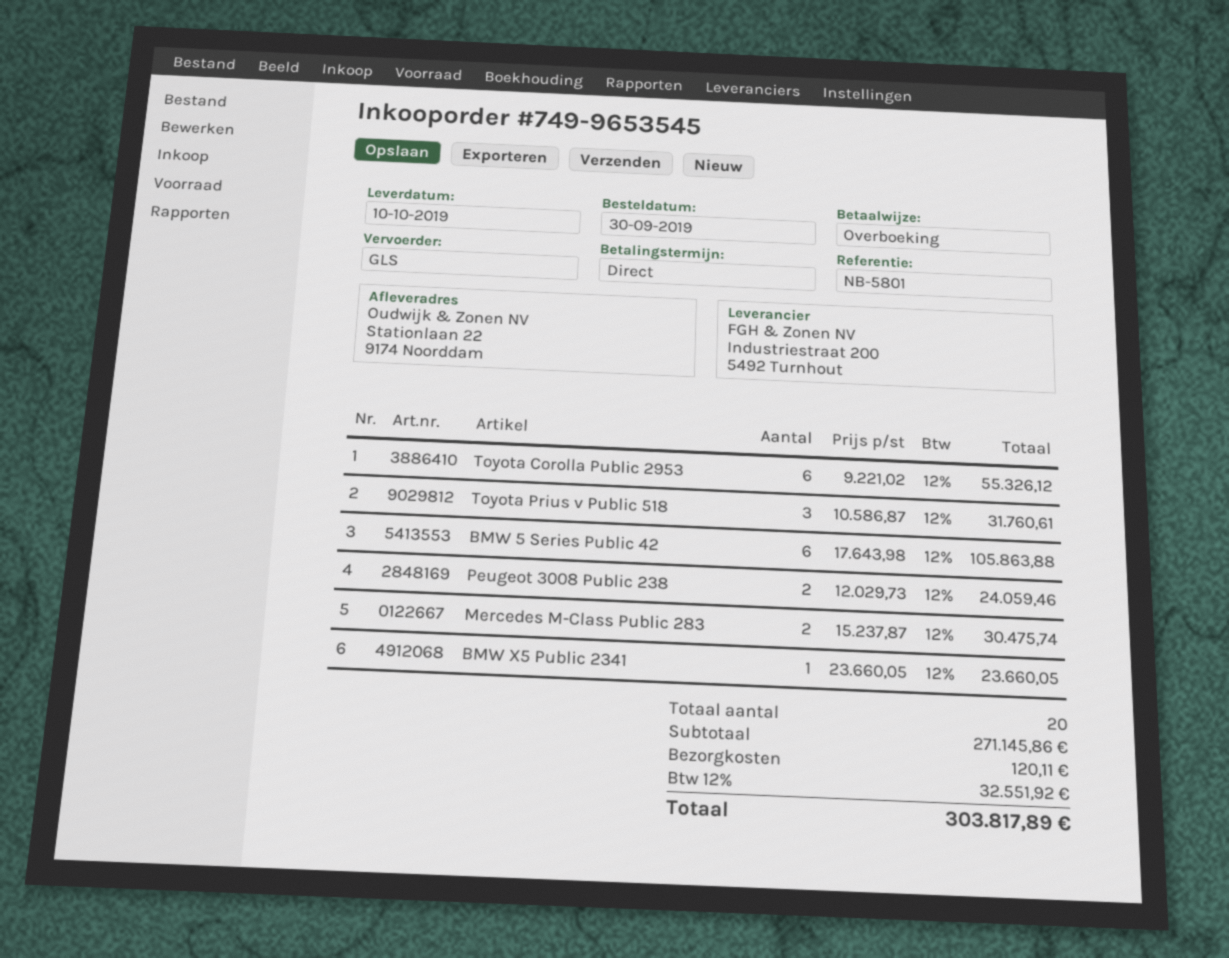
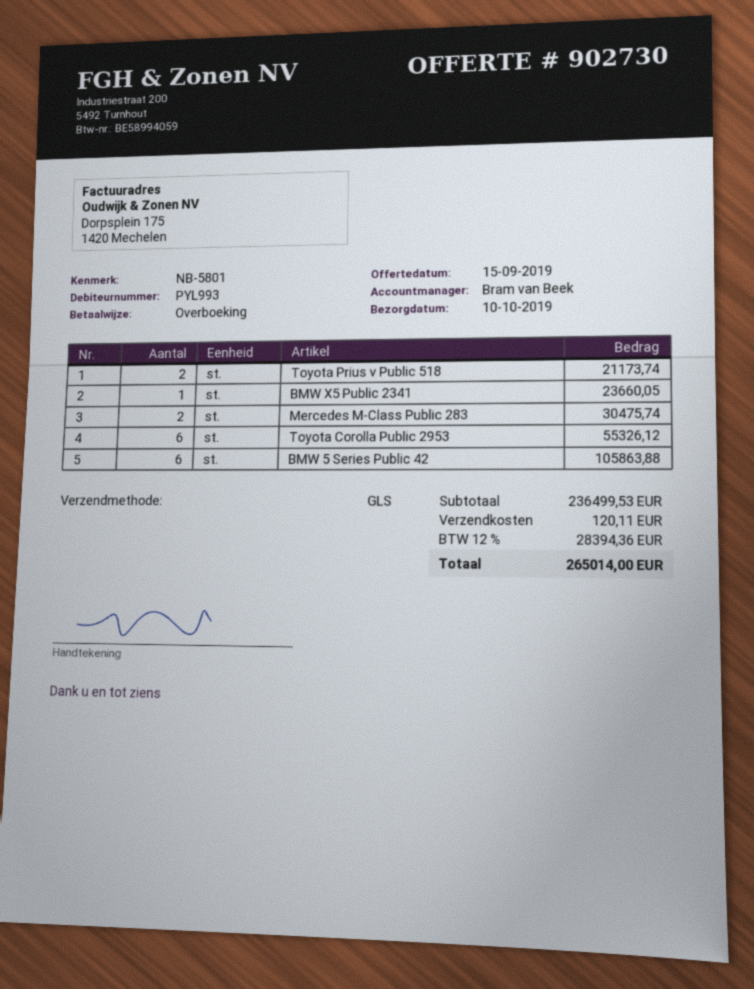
Toyota Prius v Public 518: 3 for 31760.61 -> 2 for 21173.74
Peugeot 3008 Public 238: 2 for 24059.46 -> none
subtotal: 271145.86 -> 236499.53
tax: 12% = 32551.92 -> 12% = 28394.36
total: 303817.89 -> 265014.00

